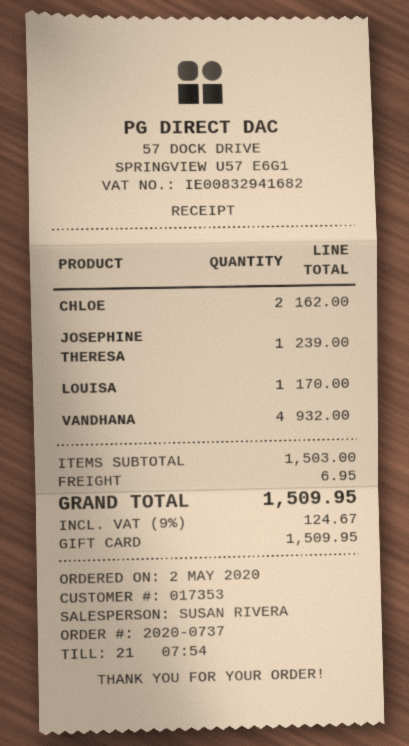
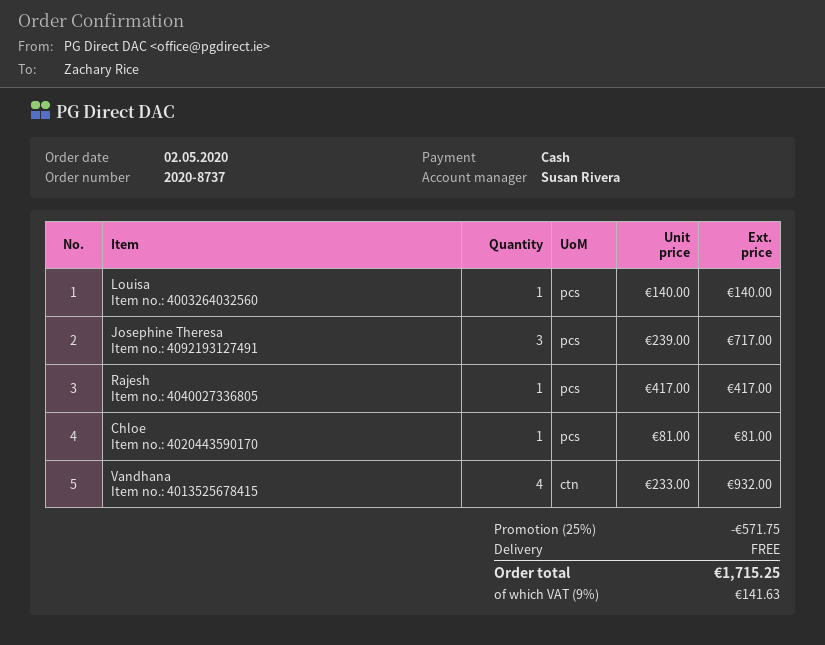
order number: 2020-0737 -> 2020-8737
payment method: gift card -> cash
CHLOE: 2 for 162.00 -> 1 for 81.00
JOSEPHINE THERESA: 1 for 239.00 -> 3 for 717.00
LOUISA: 1 for 170.00 -> 1 for 140.00
Rajesh: none -> 1 for 417.00
discount: none -> 25% = 571.75
shipping: 6.95 -> 0.00
tax: 9% = 124.67 -> 9% = 141.63
total: 1509.95 -> 1715.25

